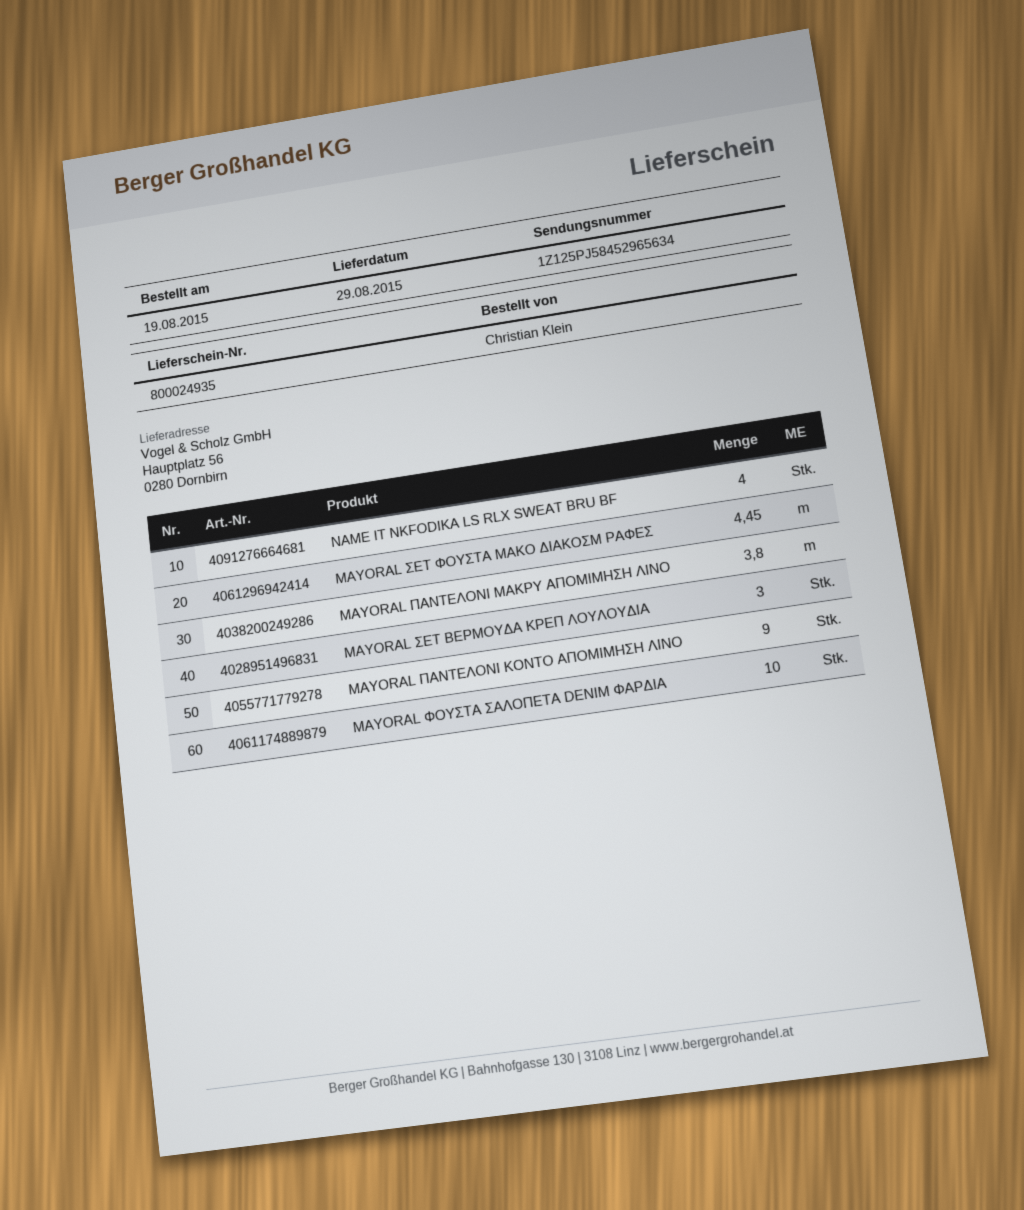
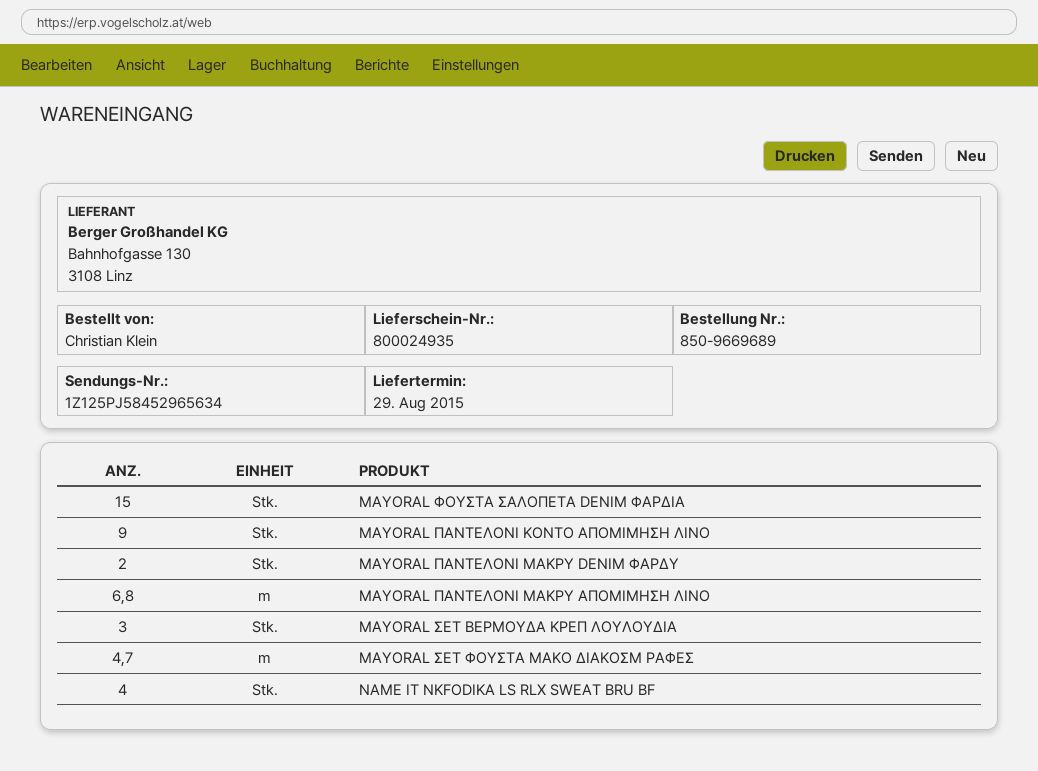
MAYORAL ΣΕΤ ΦΟΥΣΤΑ ΜΑΚΟ ΔΙΑΚΟΣΜ ΡΑΦΕΣ: 4.45 -> 4.7
MAYORAL ΠΑΝΤΕΛΟΝΙ ΜΑΚΡΥ ΑΠΟΜΙΜΗΣΗ ΛΙΝΟ: 3.8 -> 6.8
MAYORAL ΦΟΥΣΤΑ ΣΑΛΟΠΕΤΑ DENIM ΦΑΡΔΙΑ: 10 -> 15
MAYORAL ΠΑΝΤΕΛΟΝΙ ΜΑΚΡΥ DENIM ΦΑΡΔΥ: none -> 2

